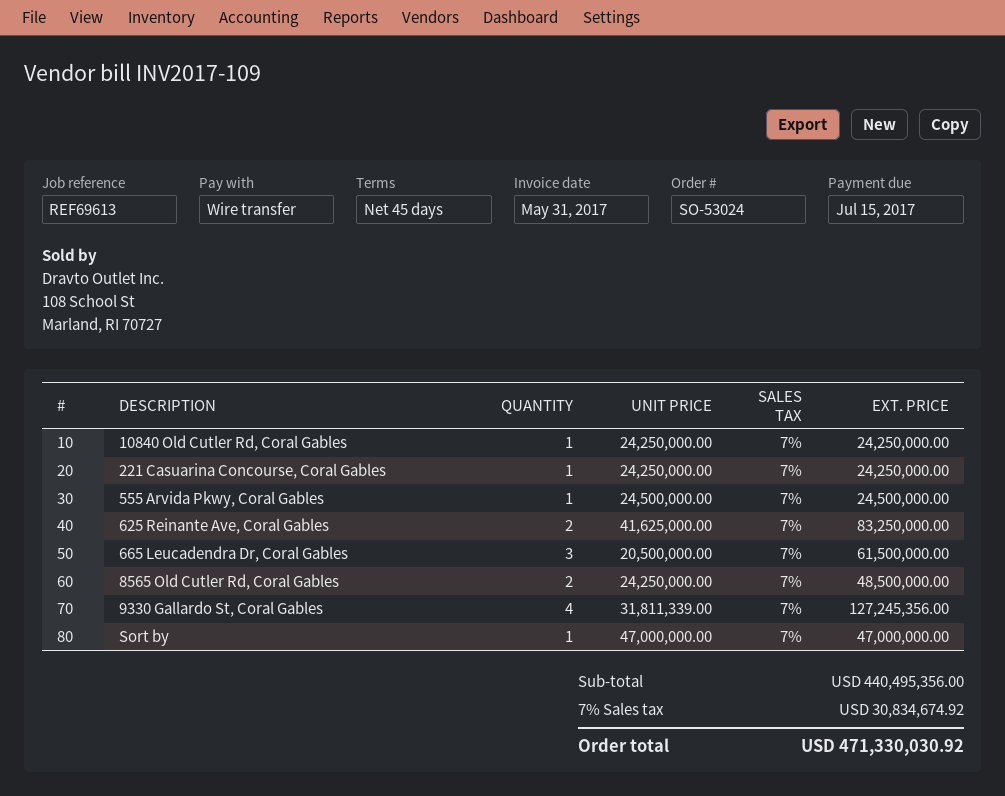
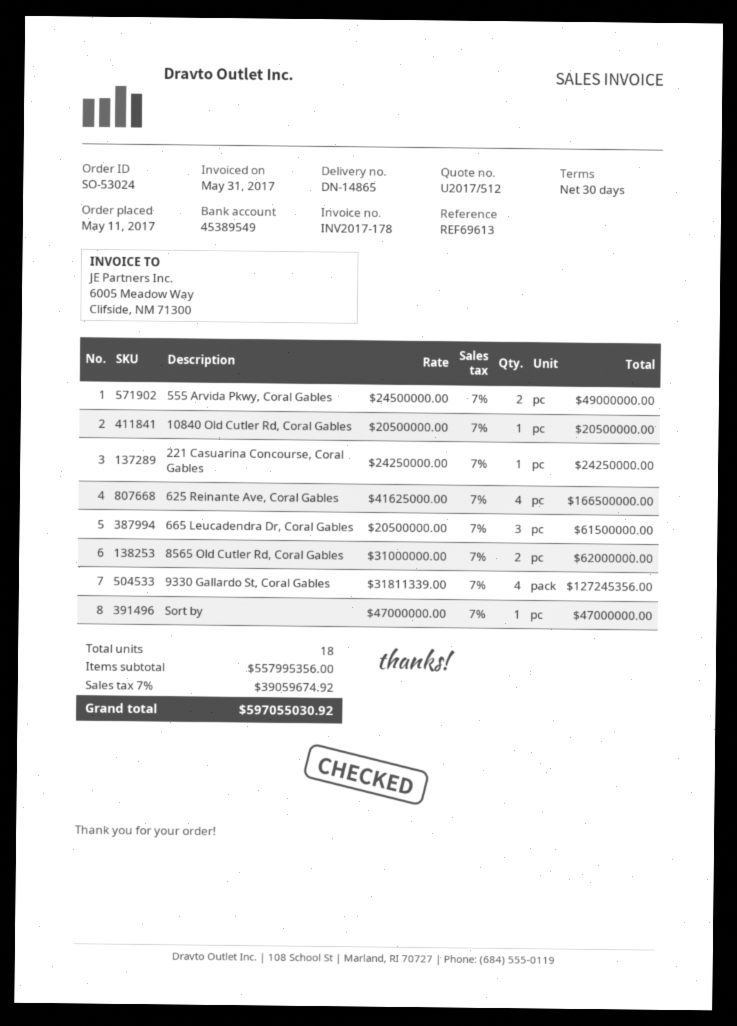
invoice number: INV2017-109 -> INV2017-178
payment terms: 45 days -> 30 days
10840 Old Cutler Rd, Coral Gables: 1 x 24250000.00 = 24250000.00 -> 1 x 20500000.00 = 20500000.00
555 Arvida Pkwy, Coral Gables: 1 x 24500000.00 = 24500000.00 -> 2 x 24500000.00 = 49000000.00
625 Reinante Ave, Coral Gables: 2 x 41625000.00 = 83250000.00 -> 4 x 41625000.00 = 166500000.00
8565 Old Cutler Rd, Coral Gables: 2 x 24250000.00 = 48500000.00 -> 2 x 31000000.00 = 62000000.00
subtotal: 440495356.00 -> 557995356.00
tax: 7% = 30834674.92 -> 7% = 39059674.92
total: 471330030.92 -> 597055030.92

